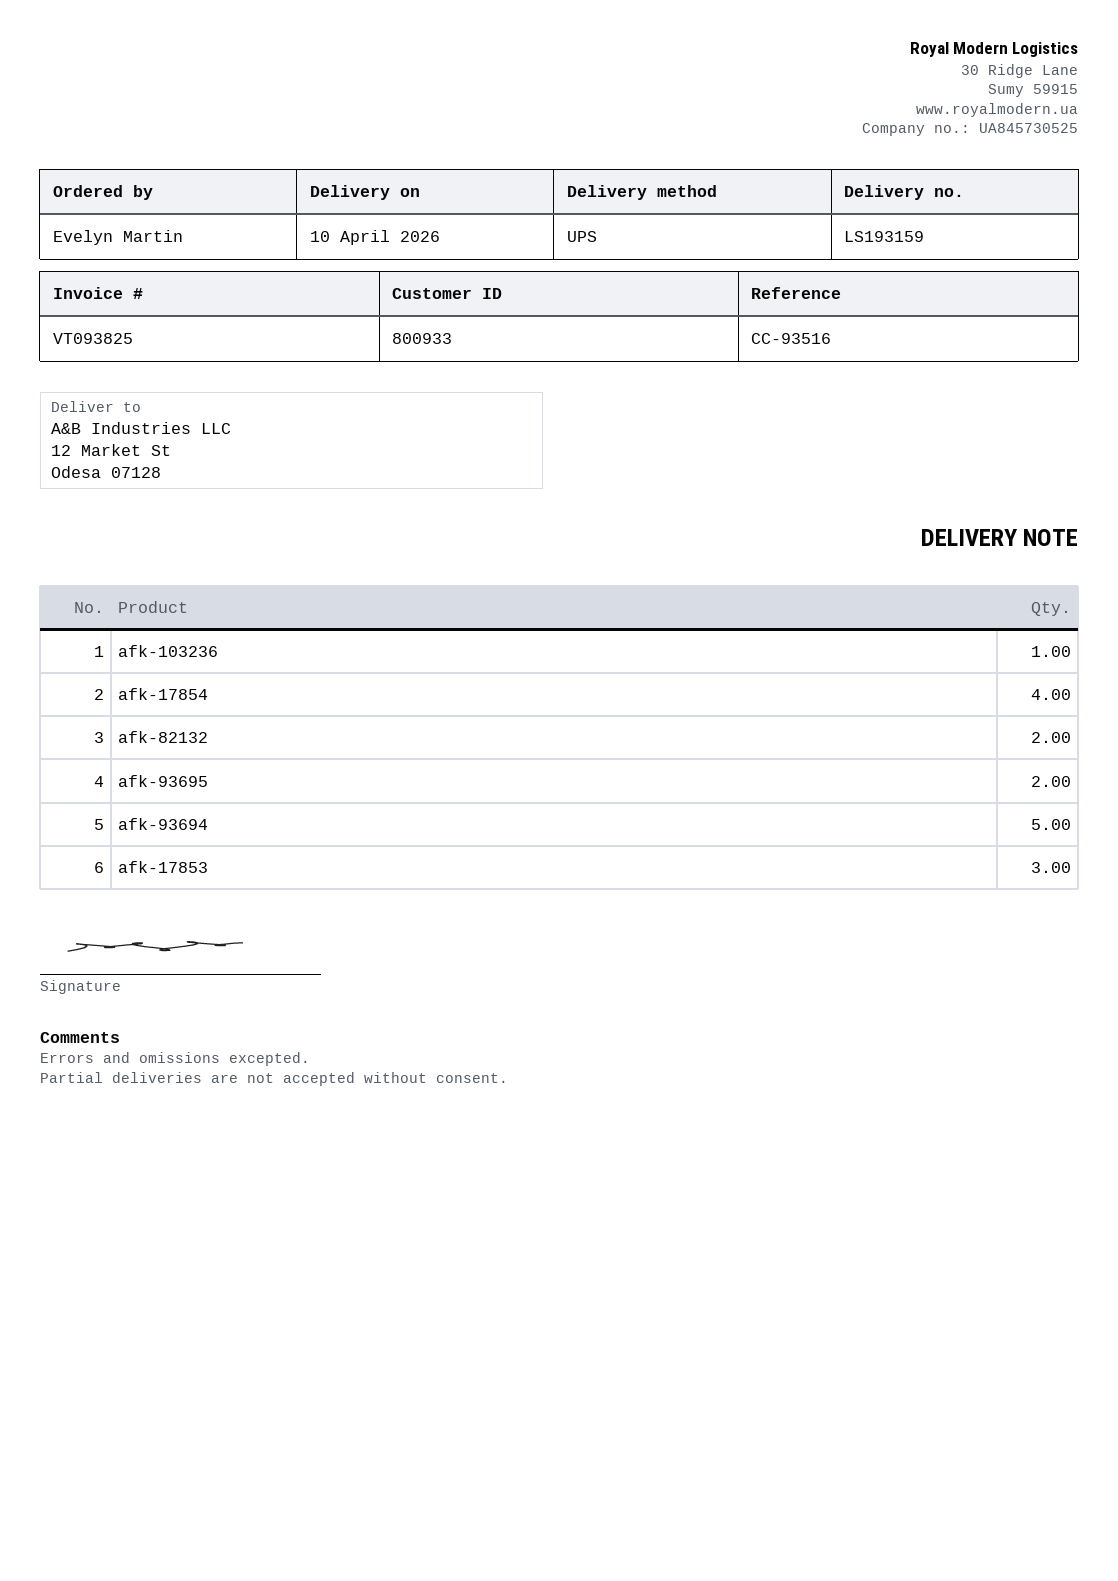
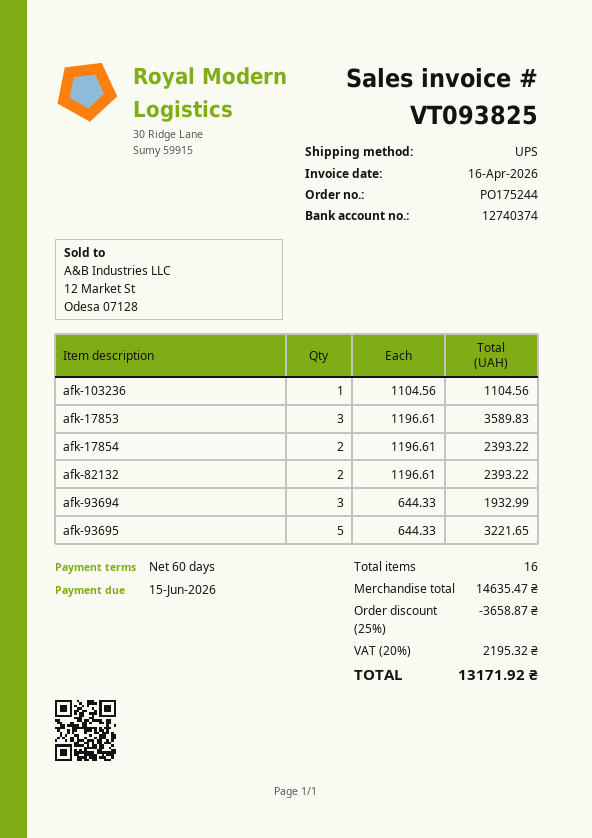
afk-17854: 4 -> 2
afk-93695: 2 -> 5
afk-93694: 5 -> 3

